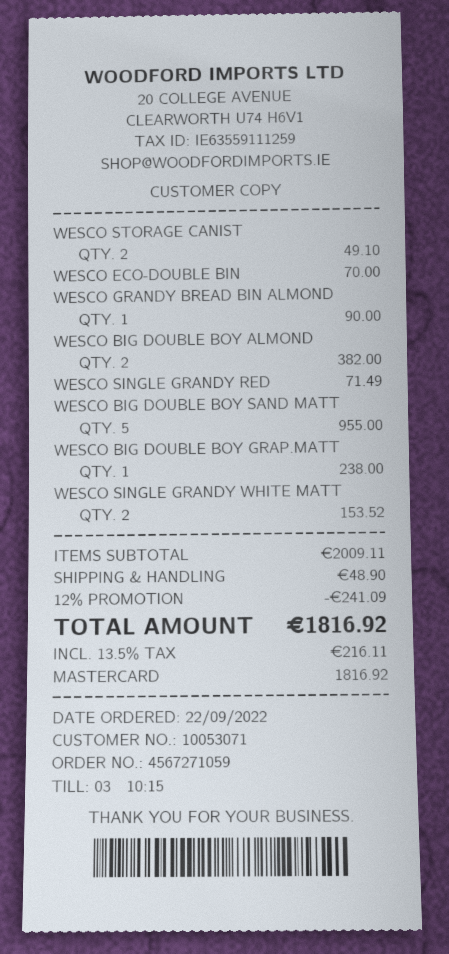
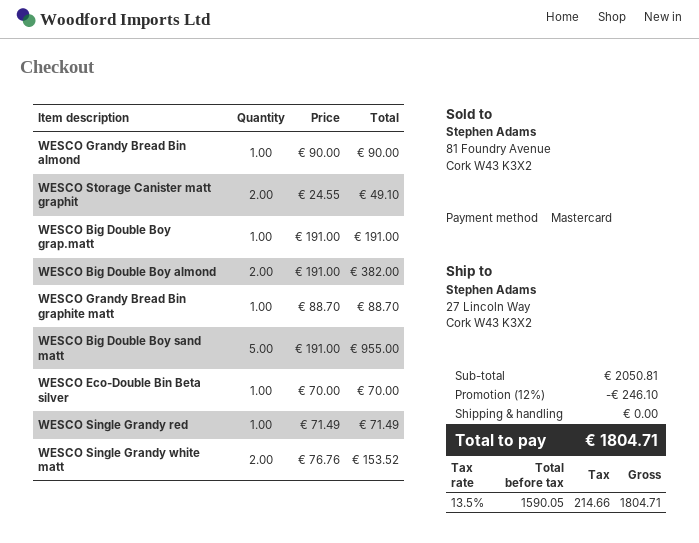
WESCO BIG DOUBLE BOY GRAP.MATT: 1 for 238.00 -> 1 for 191.00
WESCO Grandy Bread Bin graphite matt: none -> 1 for 88.70
subtotal: 2009.11 -> 2050.81
discount: 12% = 241.09 -> 12% = 246.10
shipping: 48.90 -> 0.00
tax: 13.5% = 216.11 -> 13.5% = 214.66
total: 1816.92 -> 1804.71

